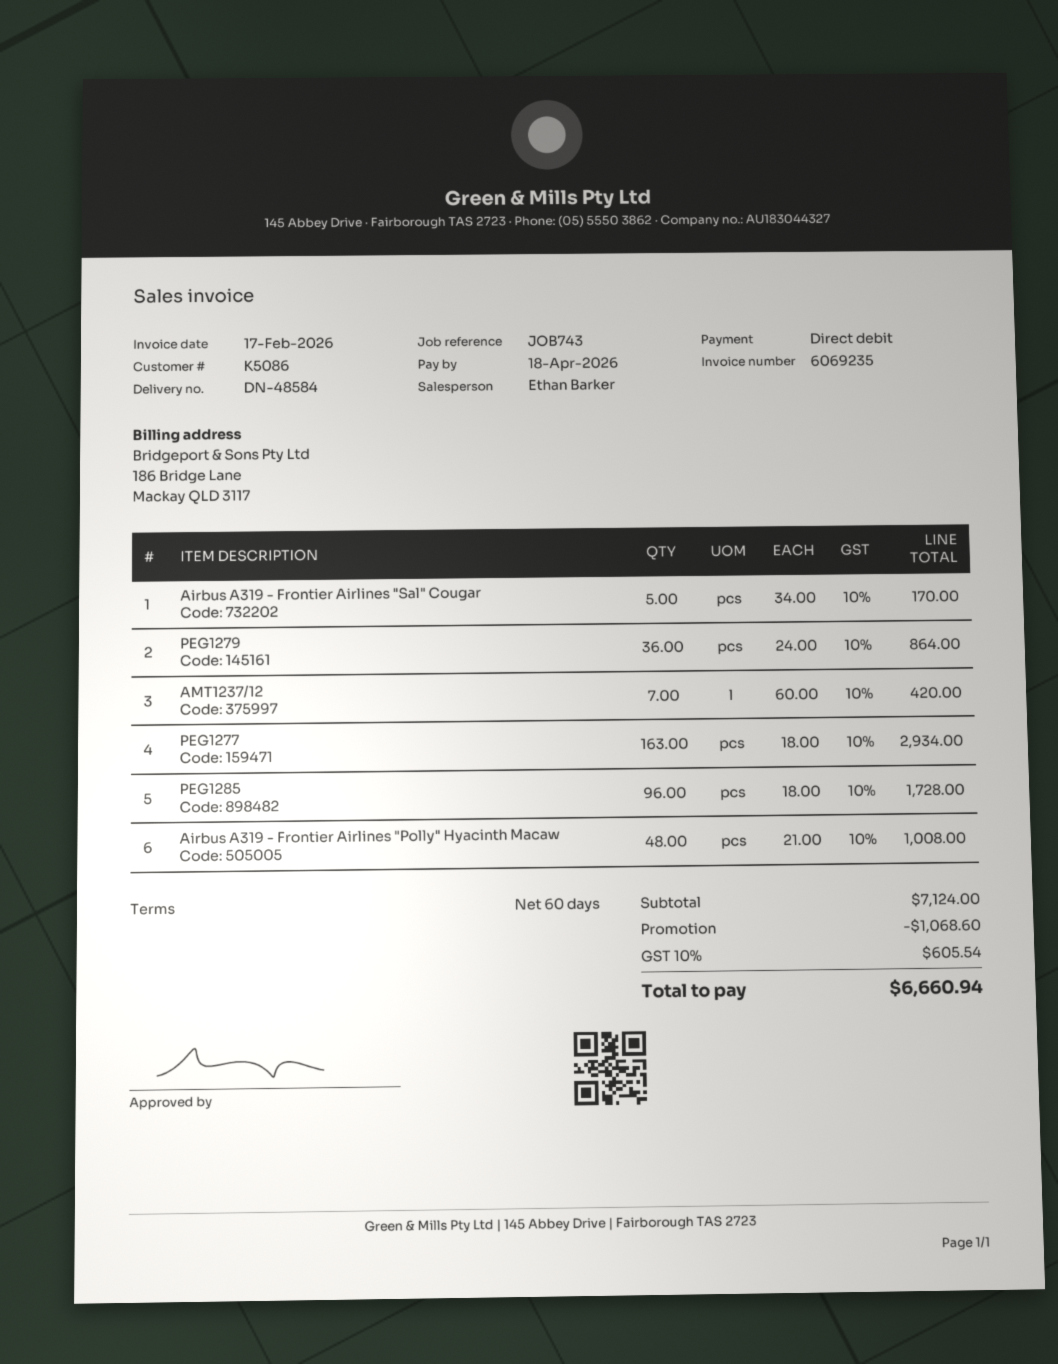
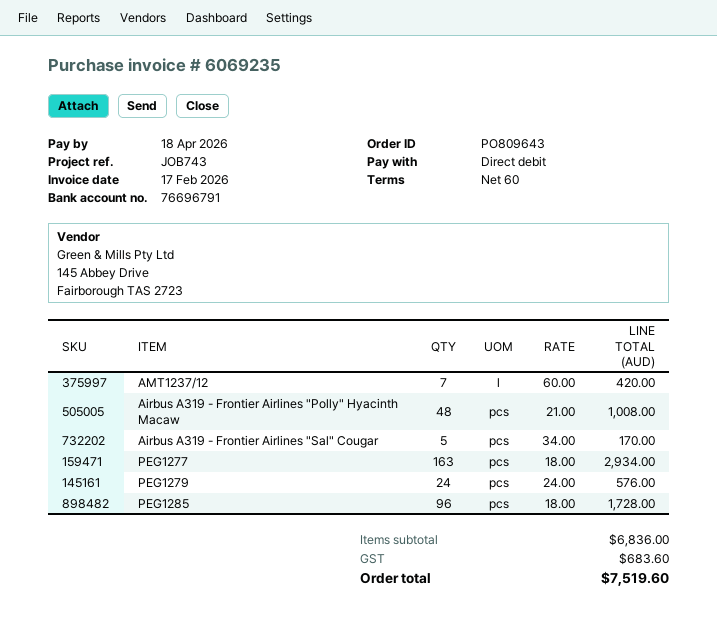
PEG1279: 36 x 24.00 = 864.00 -> 24 x 24.00 = 576.00
subtotal: 7124.00 -> 6836.00
discount: 1068.60 -> none
tax: 605.54 -> 683.60
total: 6660.94 -> 7519.60

